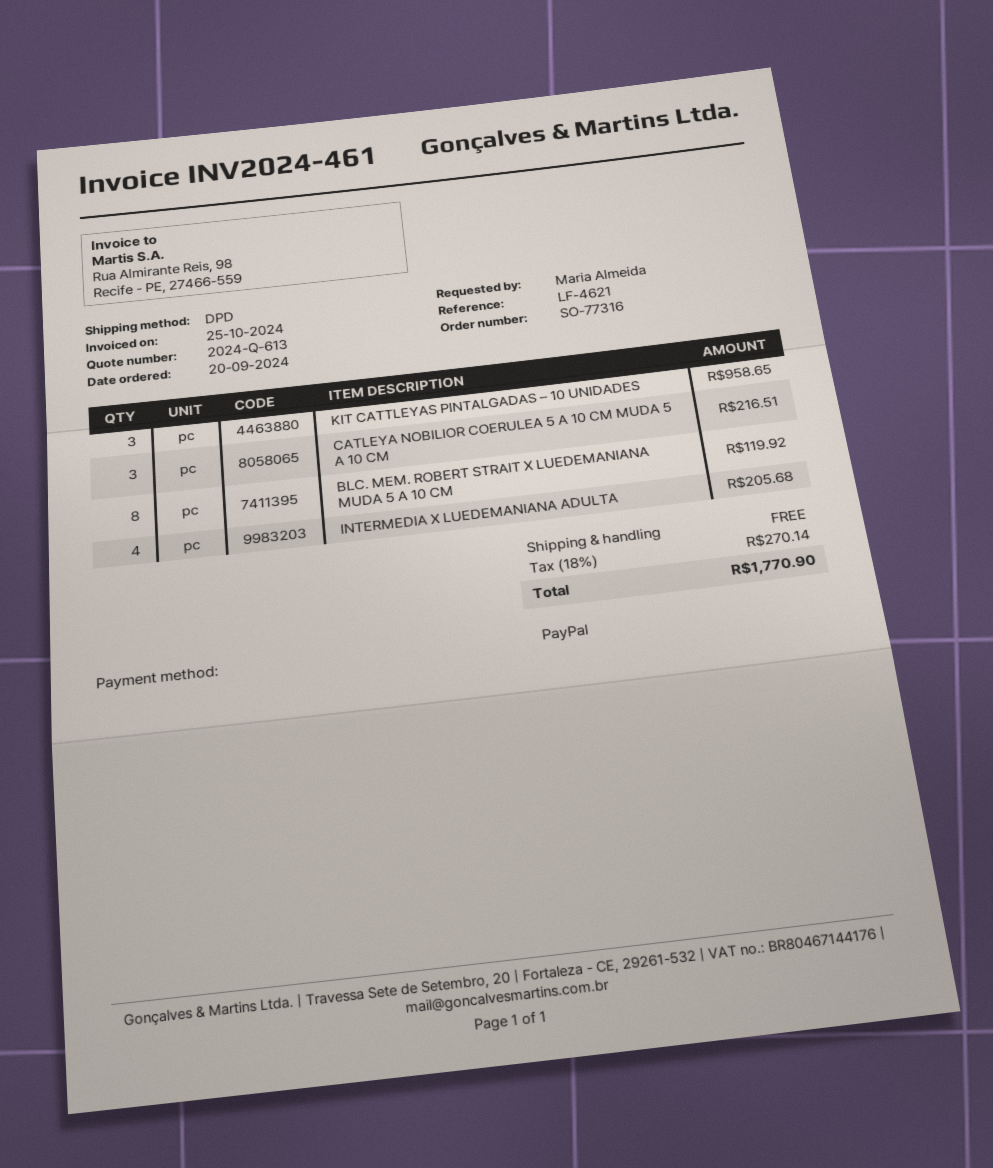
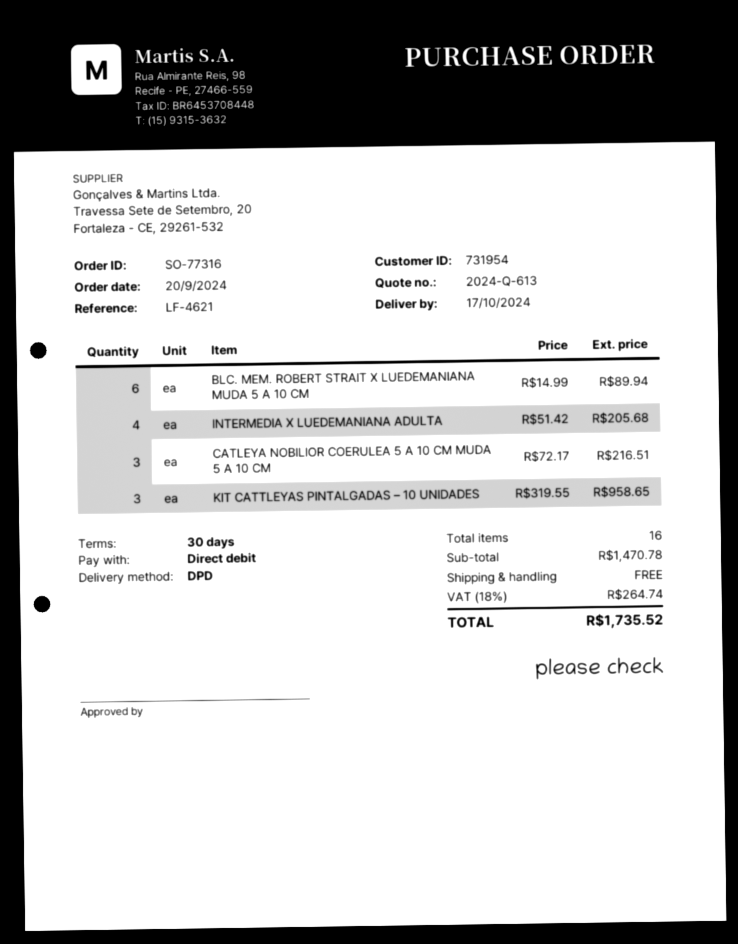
payment method: PayPal -> direct debit
BLC. MEM. ROBERT STRAIT X LUEDEMANIANA MUDA 5 A 10 CM: 8 for 119.92 -> 6 for 89.94
tax: 18% = 270.14 -> 18% = 264.74
total: 1770.90 -> 1735.52

